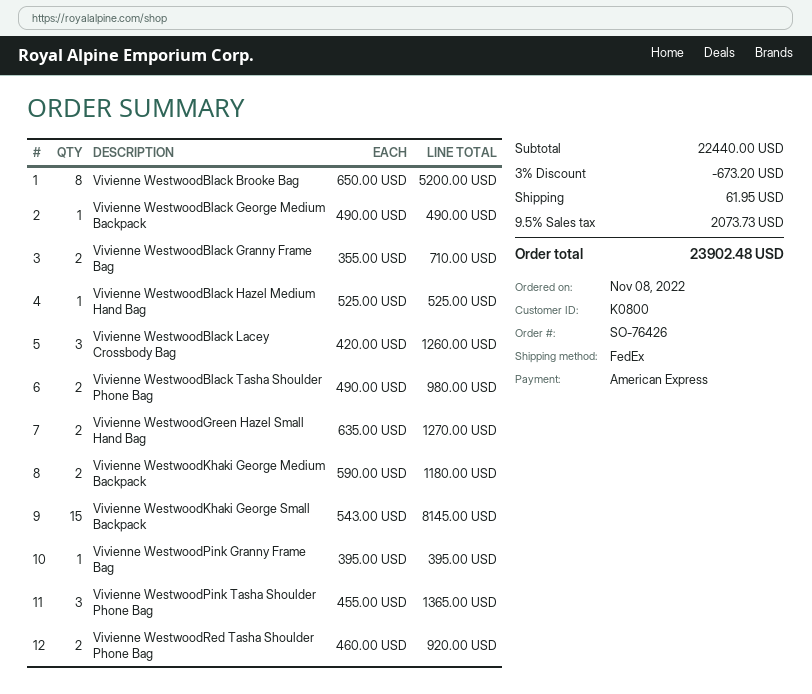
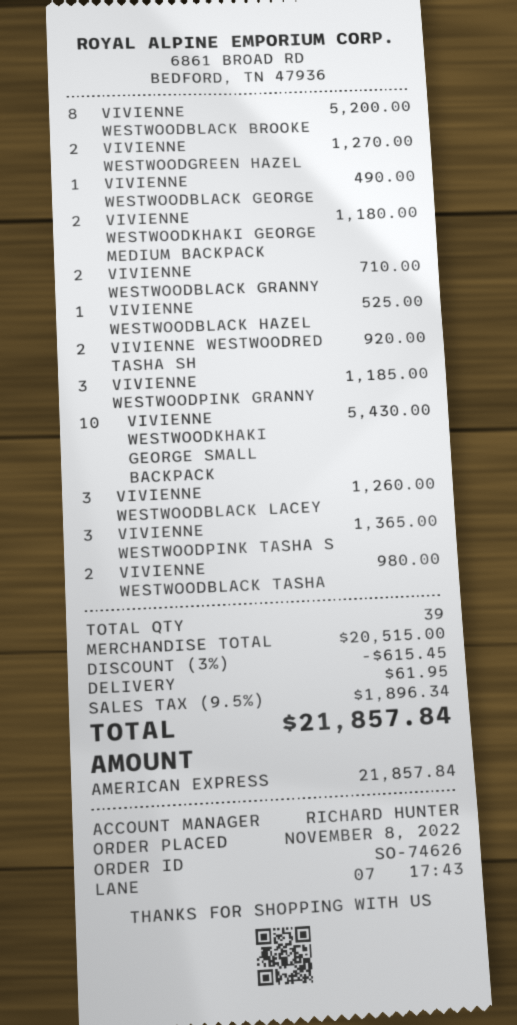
order number: SO-76426 -> SO-74626
Vivienne WestwoodKhaki George Small Backpack: 15 for 8145.00 -> 10 for 5430.00
Vivienne WestwoodPink Granny Frame Bag: 1 for 395.00 -> 3 for 1185.00
subtotal: 22440.00 -> 20515.00
discount: 3% = 673.20 -> 3% = 615.45
tax: 9.5% = 2073.73 -> 9.5% = 1896.34
total: 23902.48 -> 21857.84

